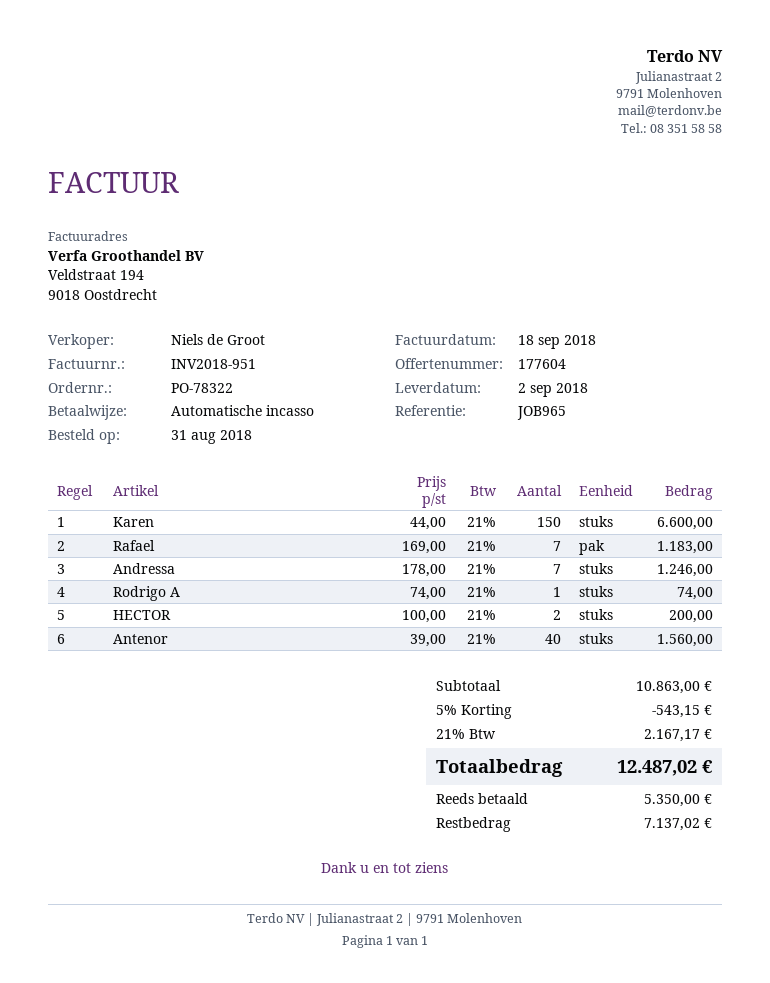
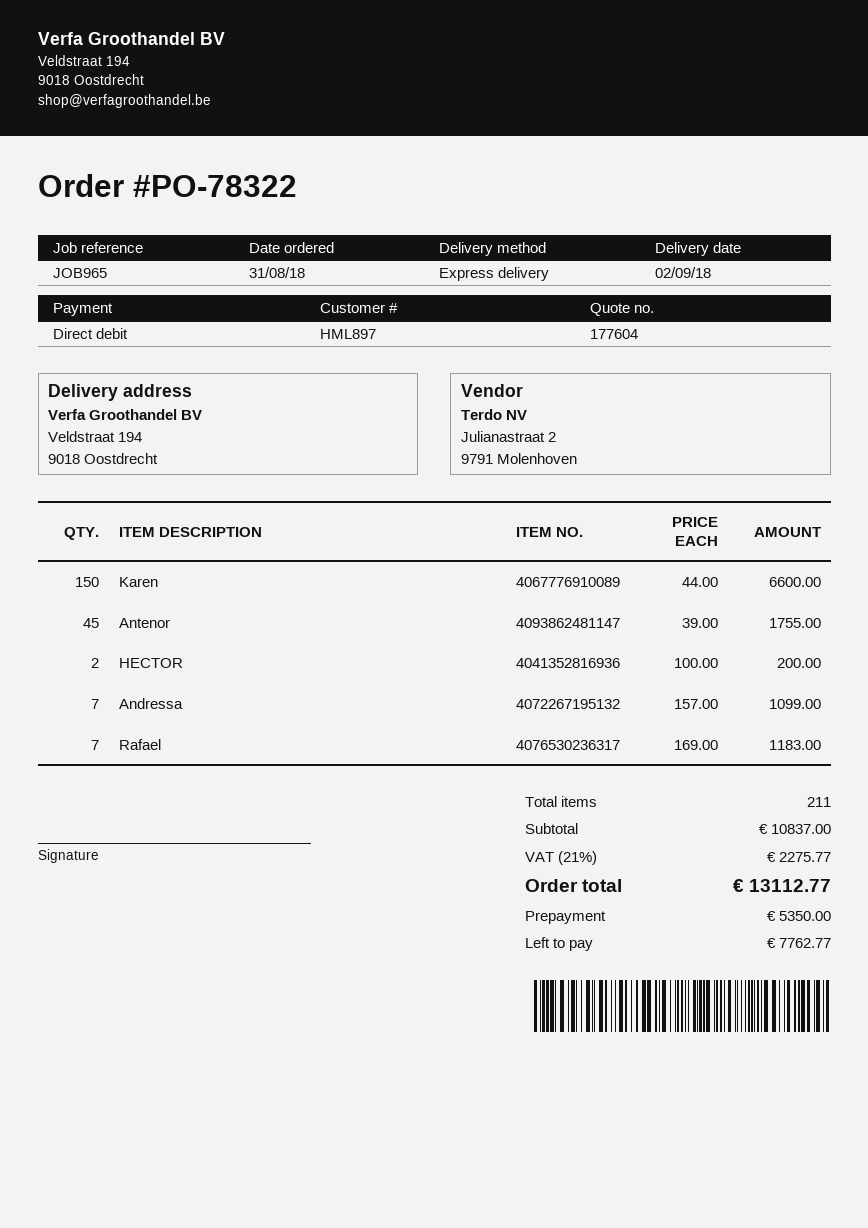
Andressa: 7 x 178.00 = 1246.00 -> 7 x 157.00 = 1099.00
Rodrigo A: 1 x 74.00 = 74.00 -> none
Antenor: 40 x 39.00 = 1560.00 -> 45 x 39.00 = 1755.00
subtotal: 10863.00 -> 10837.00
discount: 5% = 543.15 -> none
tax: 21% = 2167.17 -> 21% = 2275.77
total: 12487.02 -> 13112.77
balance: 7137.02 -> 7762.77

